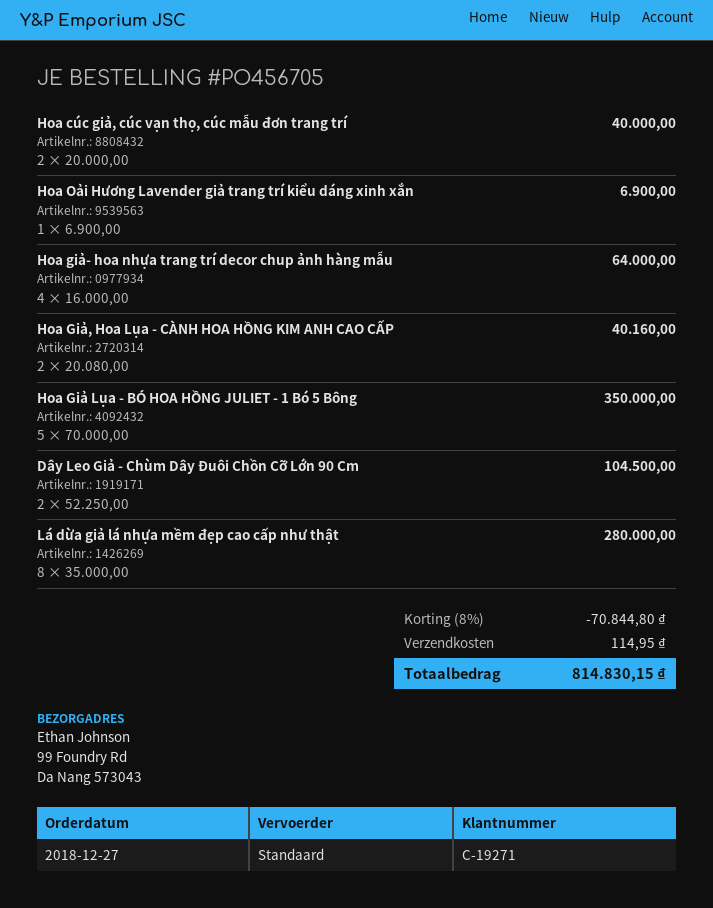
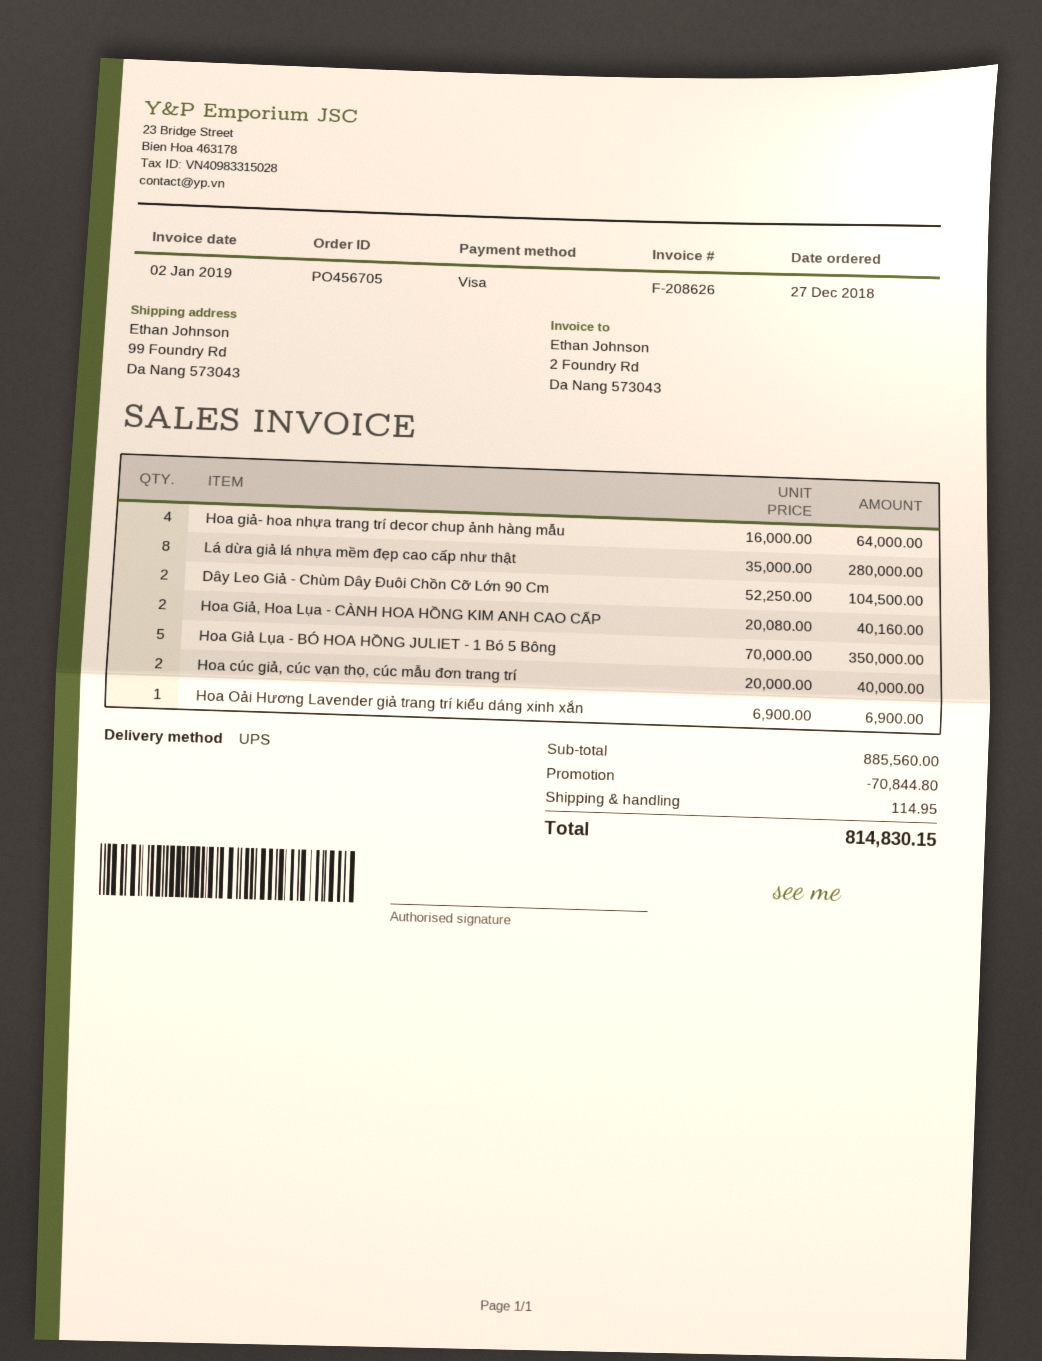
shipping method: standard -> UPS

